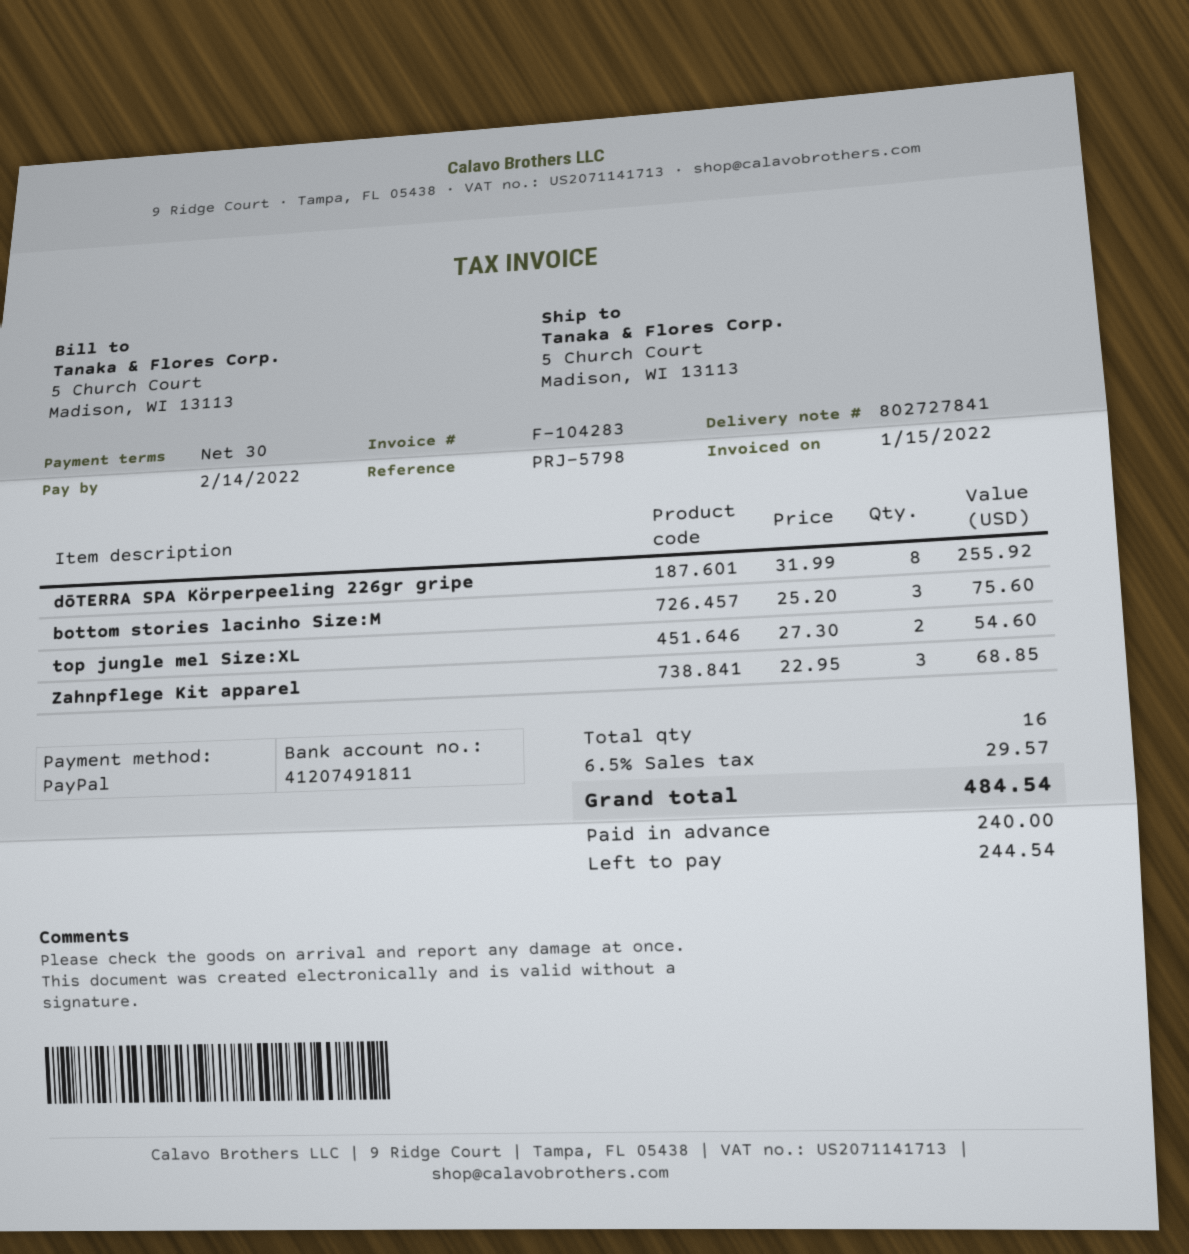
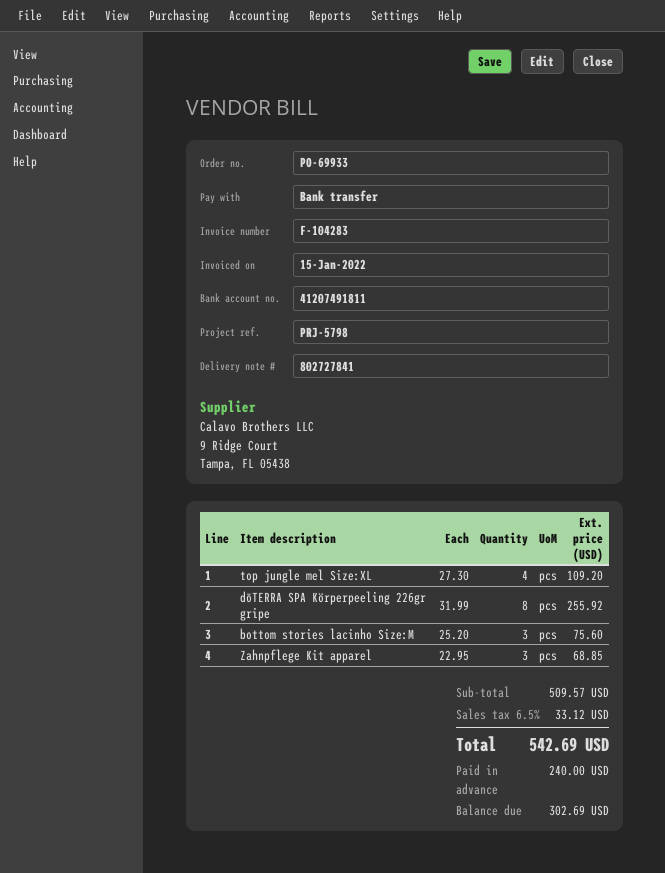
payment method: PayPal -> bank transfer
top jungle mel Size:XL: 2 x 27.30 = 54.60 -> 4 x 27.30 = 109.20
tax: 6.5% = 29.57 -> 6.5% = 33.12
total: 484.54 -> 542.69
balance: 244.54 -> 302.69

